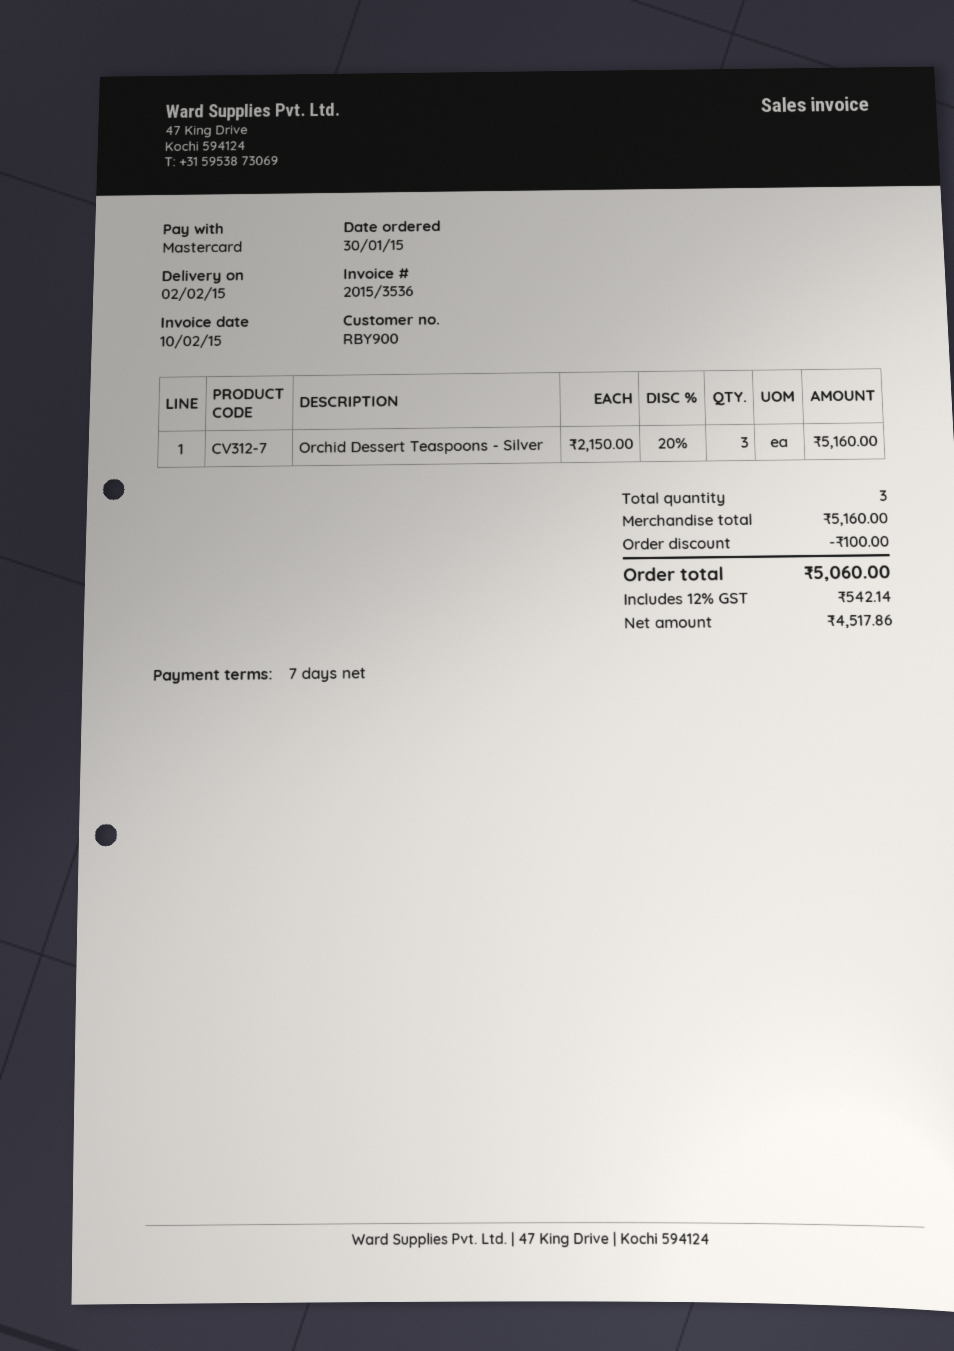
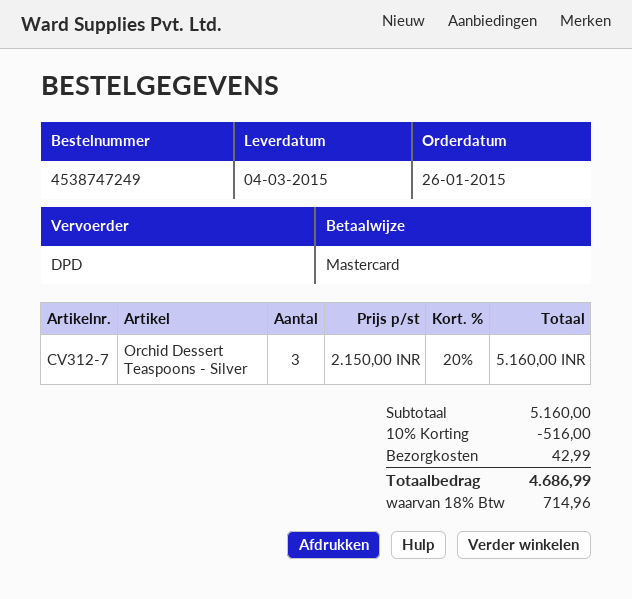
order date: 2015-01-30 -> 2015-01-26
delivery date: 2015-02-02 -> 2015-03-04
discount: 100.00 -> 516.00
shipping: none -> 42.99
tax: 12% = 542.14 -> 18% = 714.96
total: 5060.00 -> 4686.99

